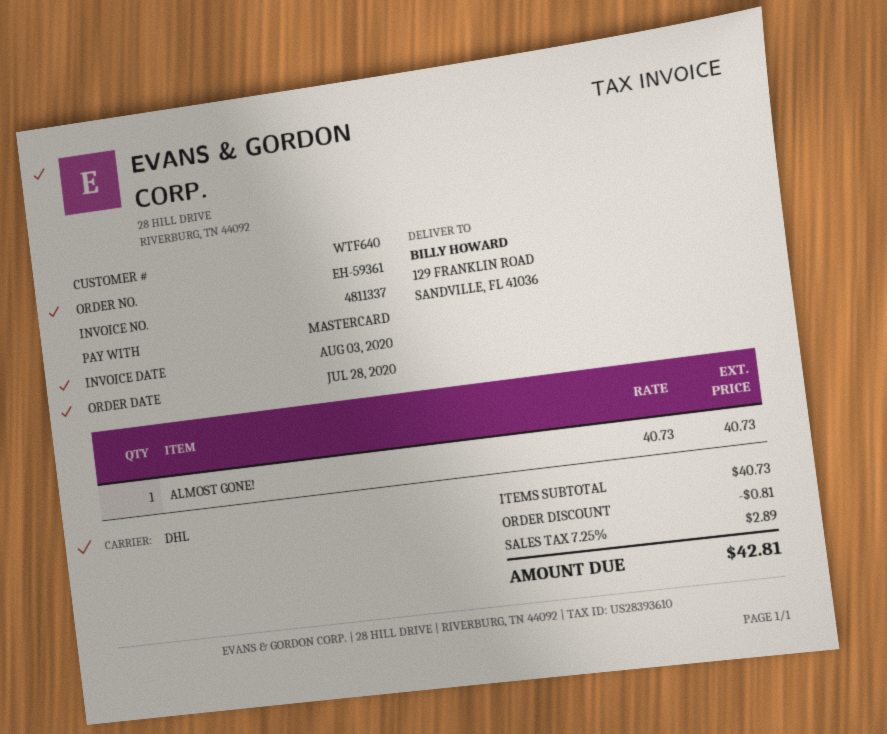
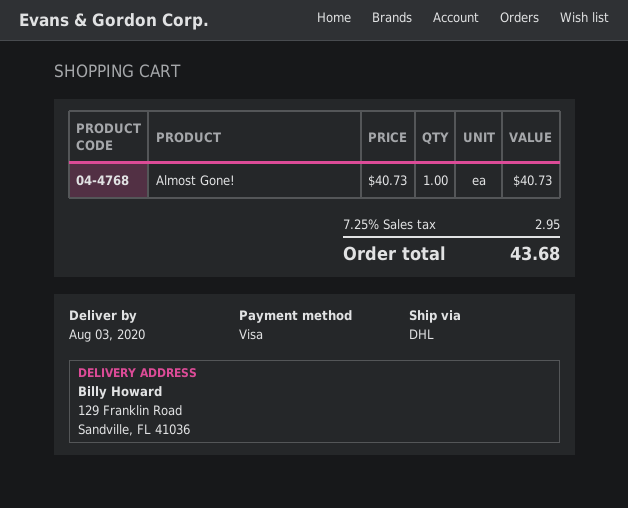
payment method: Mastercard -> Visa
discount: 0.81 -> none
tax: 7.25% = 2.89 -> 7.25% = 2.95
total: 42.81 -> 43.68

